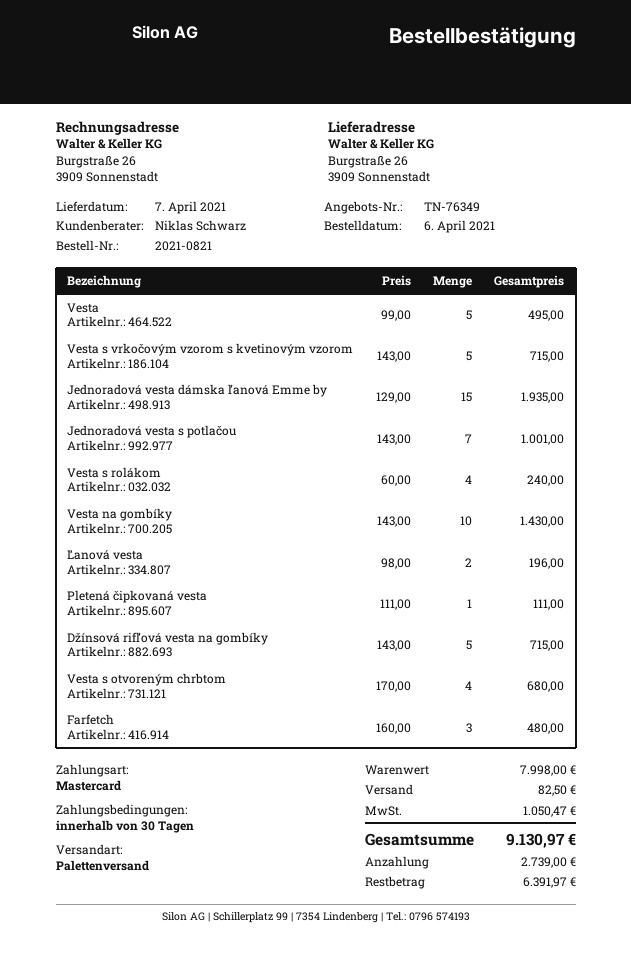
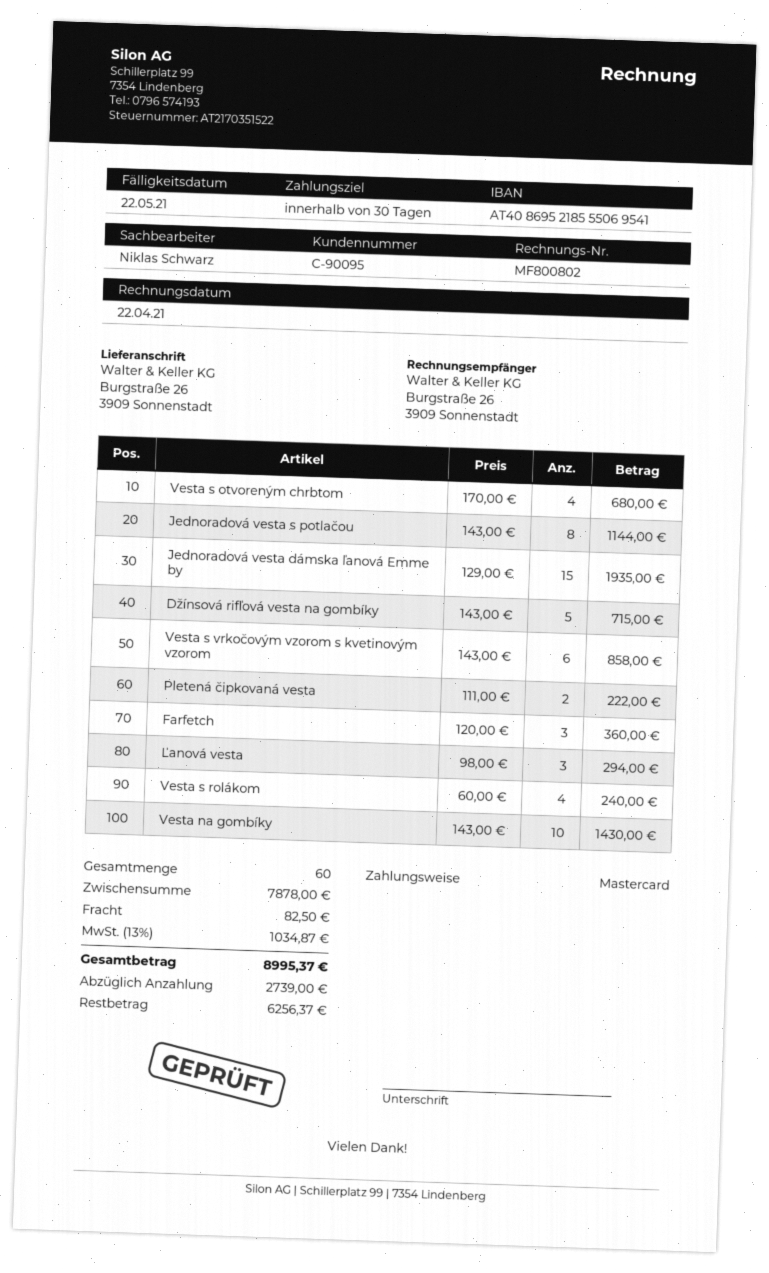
Vesta: 5 x 99.00 = 495.00 -> none
Vesta s vrkočovým vzorom s kvetinovým vzorom: 5 x 143.00 = 715.00 -> 6 x 143.00 = 858.00
Jednoradová vesta s potlačou: 7 x 143.00 = 1001.00 -> 8 x 143.00 = 1144.00
Ľanová vesta: 2 x 98.00 = 196.00 -> 3 x 98.00 = 294.00
Pletená čipkovaná vesta: 1 x 111.00 = 111.00 -> 2 x 111.00 = 222.00
Farfetch: 3 x 160.00 = 480.00 -> 3 x 120.00 = 360.00
subtotal: 7998.00 -> 7878.00
tax: 1050.47 -> 1034.87
total: 9130.97 -> 8995.37
balance: 6391.97 -> 6256.37

